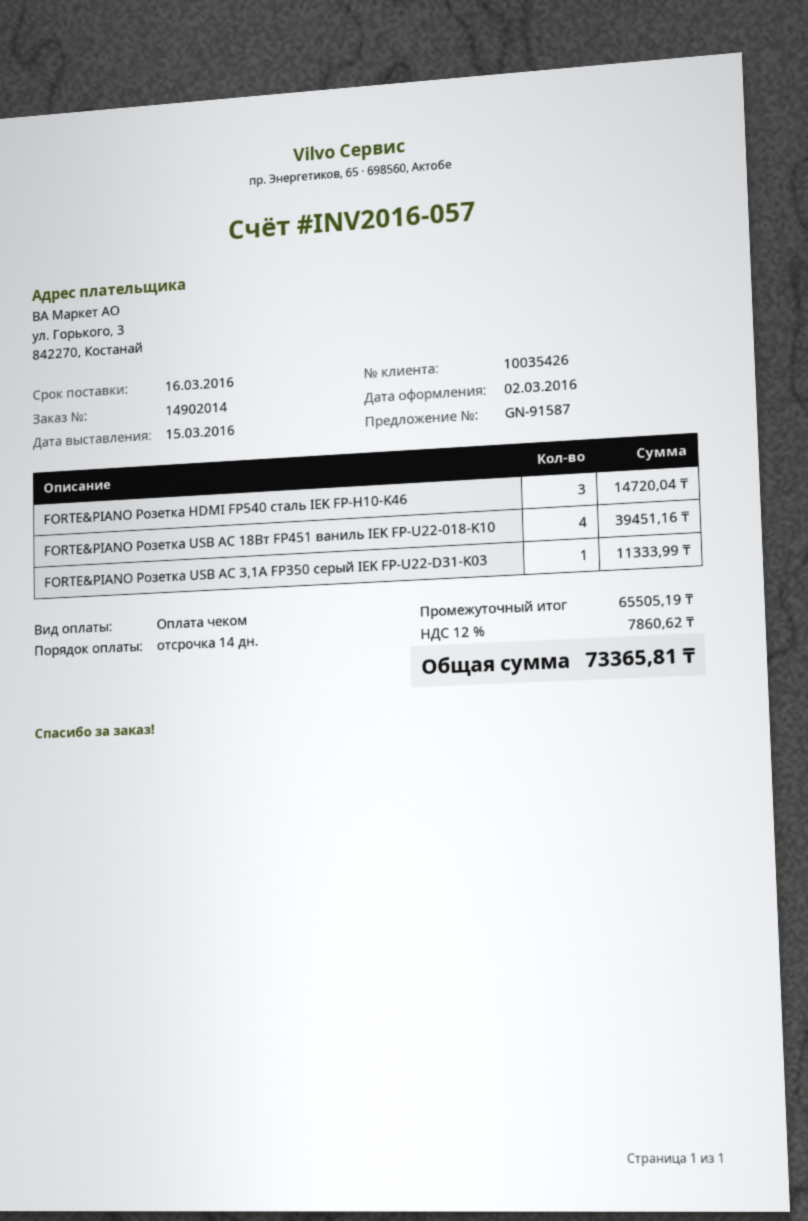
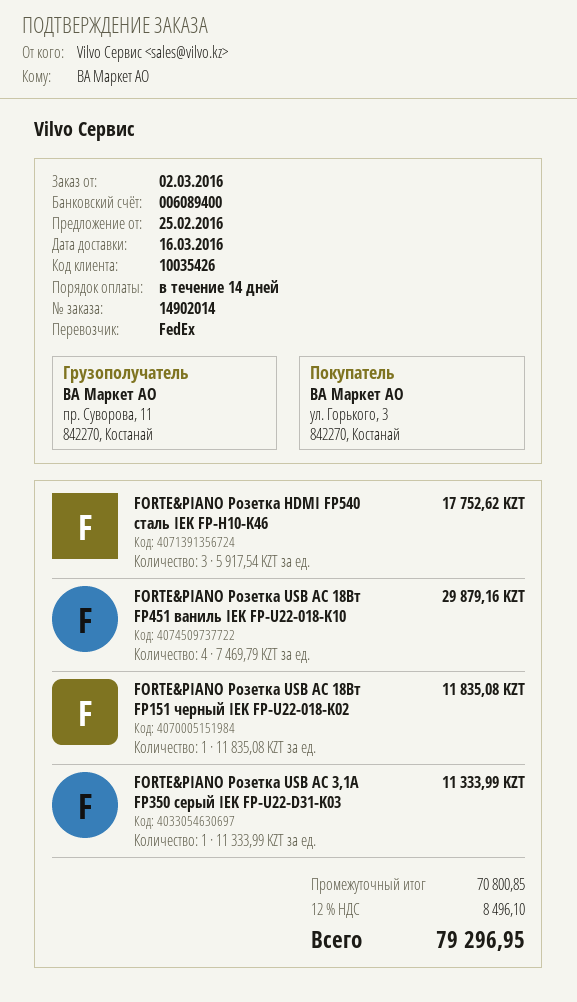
FORTE&PIANO Розетка HDMI FP540 сталь IEK FP-H10-K46: 3 for 14720.04 -> 3 for 17752.62
FORTE&PIANO Розетка USB AC 18Вт FP451 ваниль IEK FP-U22-018-K10: 4 for 39451.16 -> 4 for 29879.16
FORTE&PIANO Розетка USB AC 18Вт FP151 черный IEK FP-U22-018-K02: none -> 1 for 11835.08
subtotal: 65505.19 -> 70800.85
tax: 12% = 7860.62 -> 12% = 8496.10
total: 73365.81 -> 79296.95

